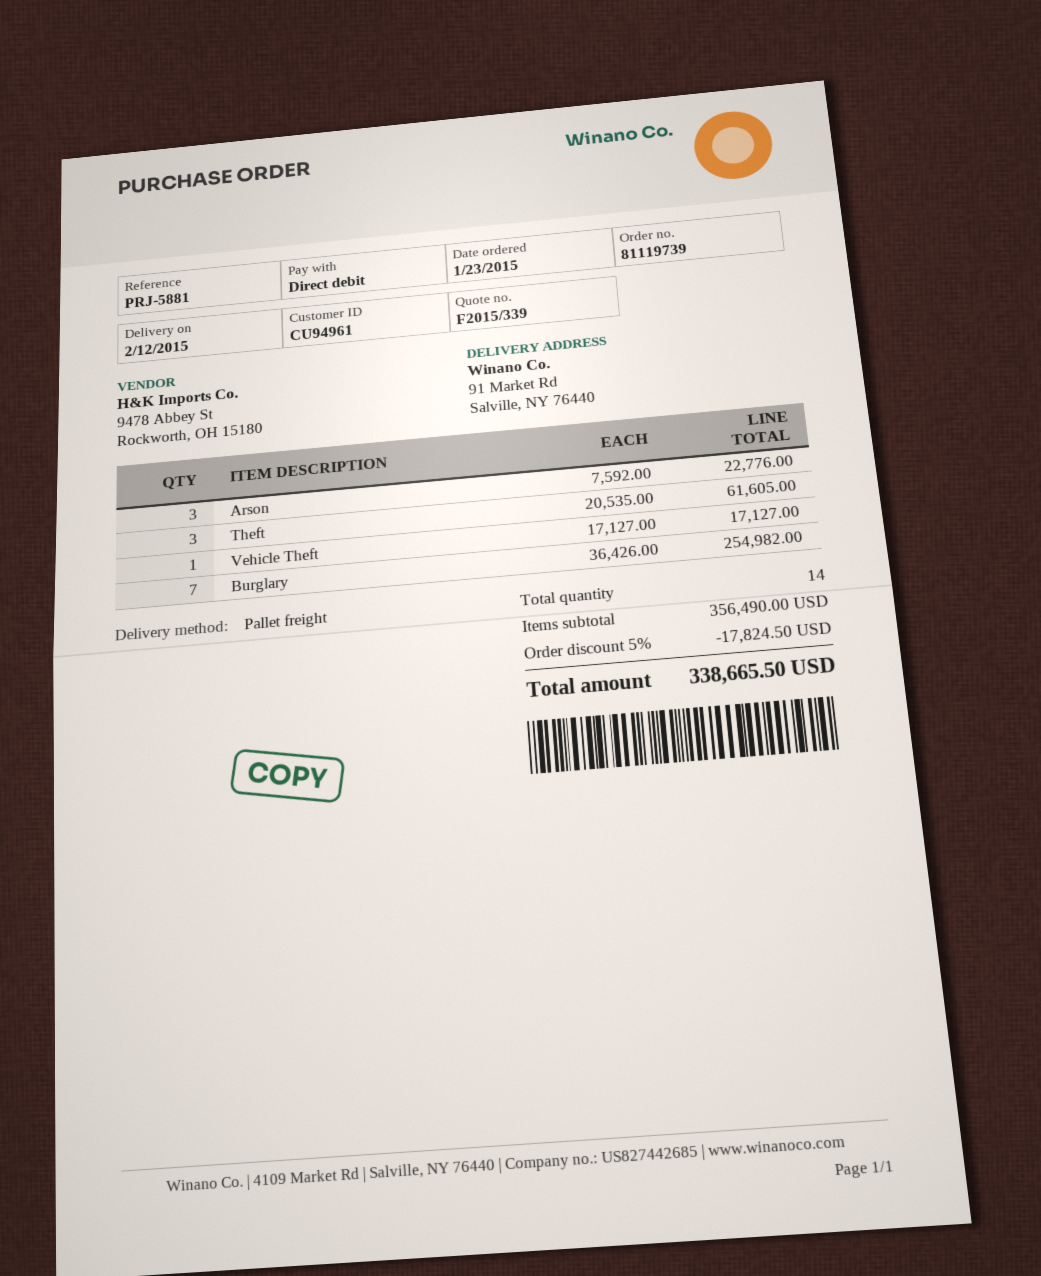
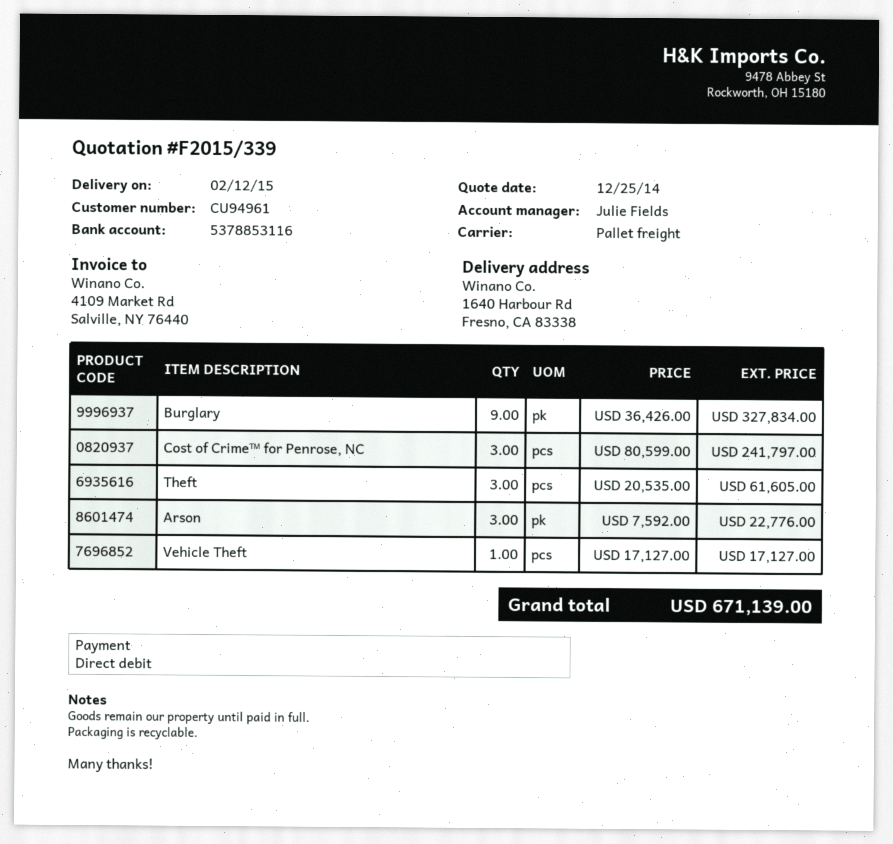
ship to: 91 Market Rd, Salville, NY 76440 -> 1640 Harbour Rd, Fresno, CA 83338
Burglary: 7 x 36426.00 = 254982.00 -> 9 x 36426.00 = 327834.00
Cost of Crime™ for Penrose, NC: none -> 3 x 80599.00 = 241797.00
discount: 5% = 17824.50 -> none
total: 338665.50 -> 671139.00

